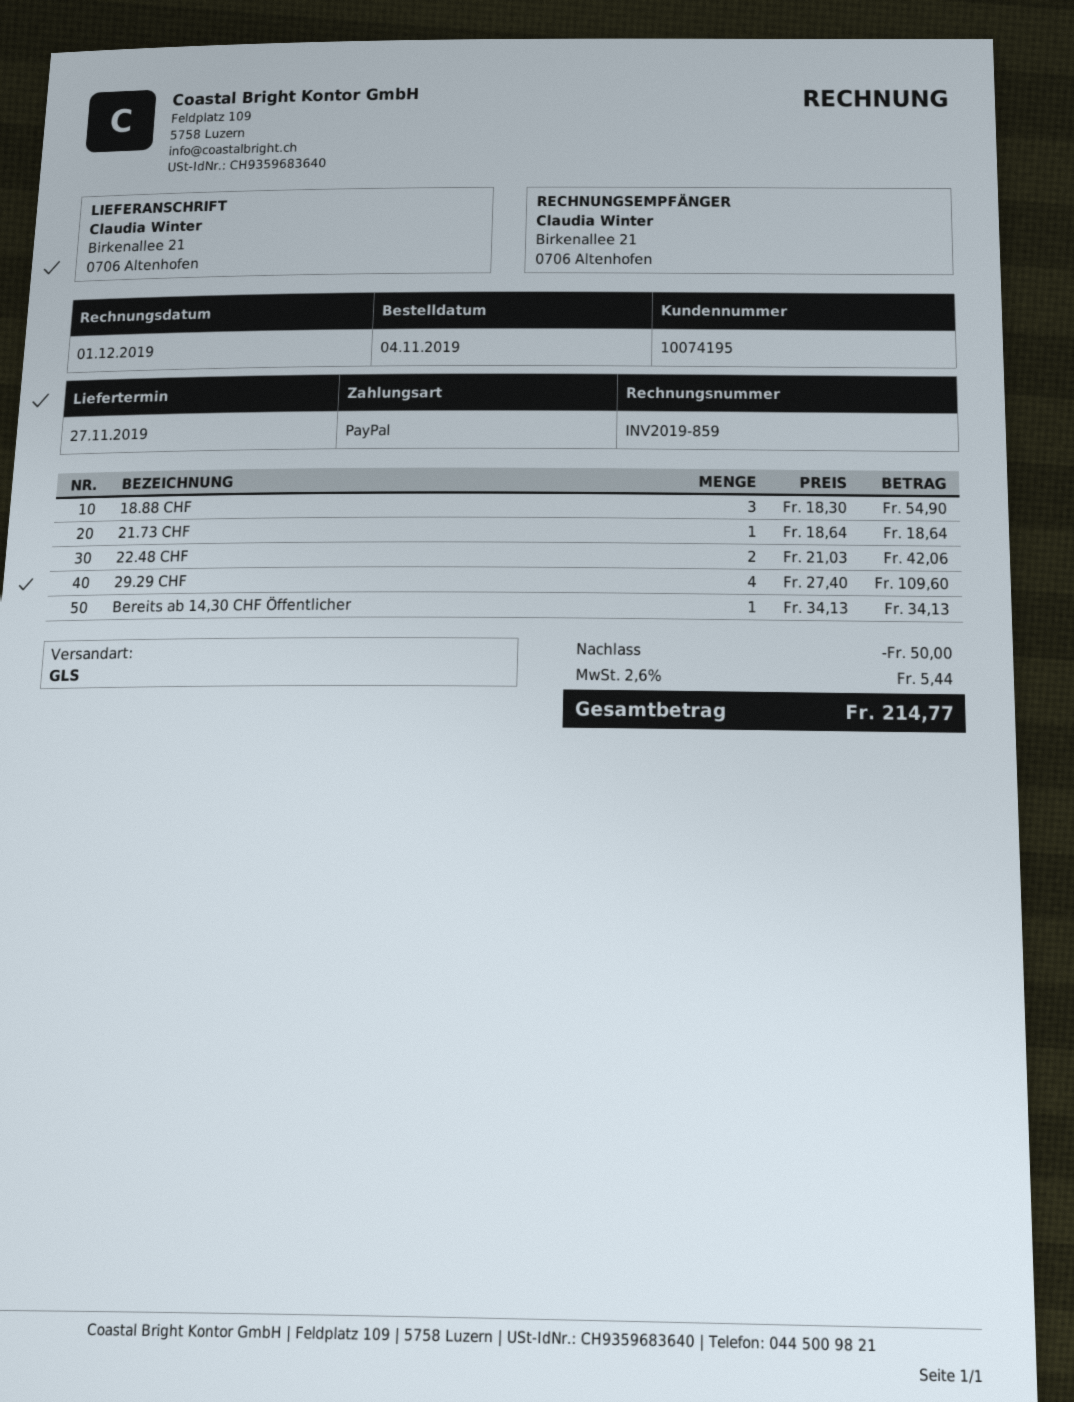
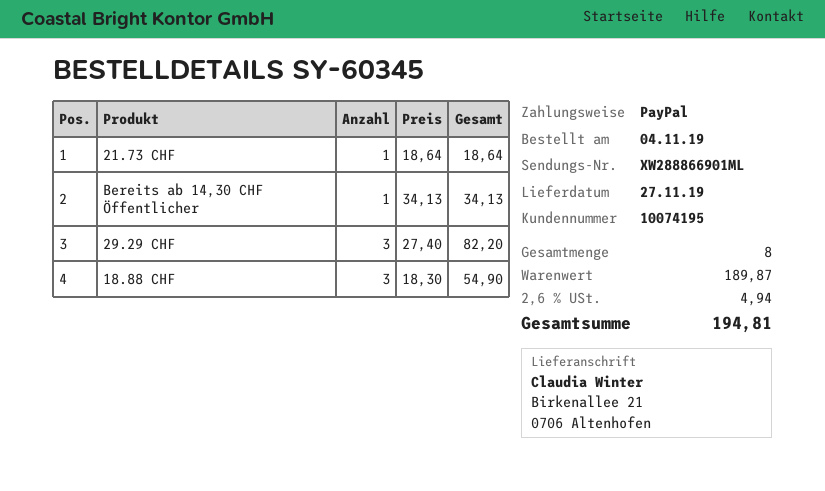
22.48 CHF: 2 x 21.03 = 42.06 -> none
29.29 CHF: 4 x 27.40 = 109.60 -> 3 x 27.40 = 82.20
discount: 50.00 -> none
tax: 2.6% = 5.44 -> 2.6% = 4.94
total: 214.77 -> 194.81

